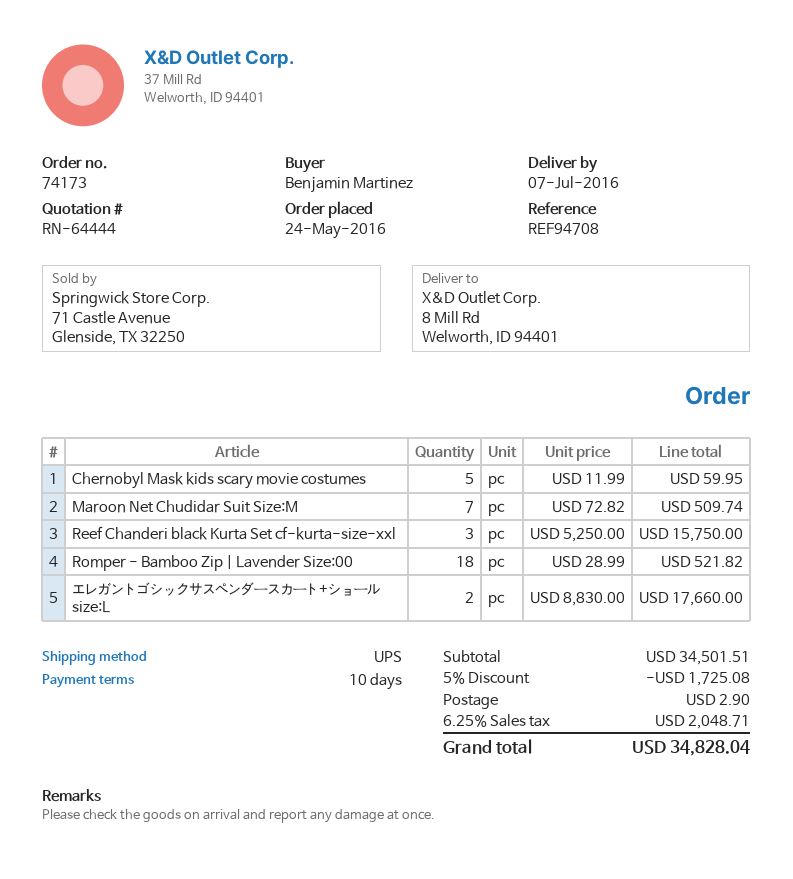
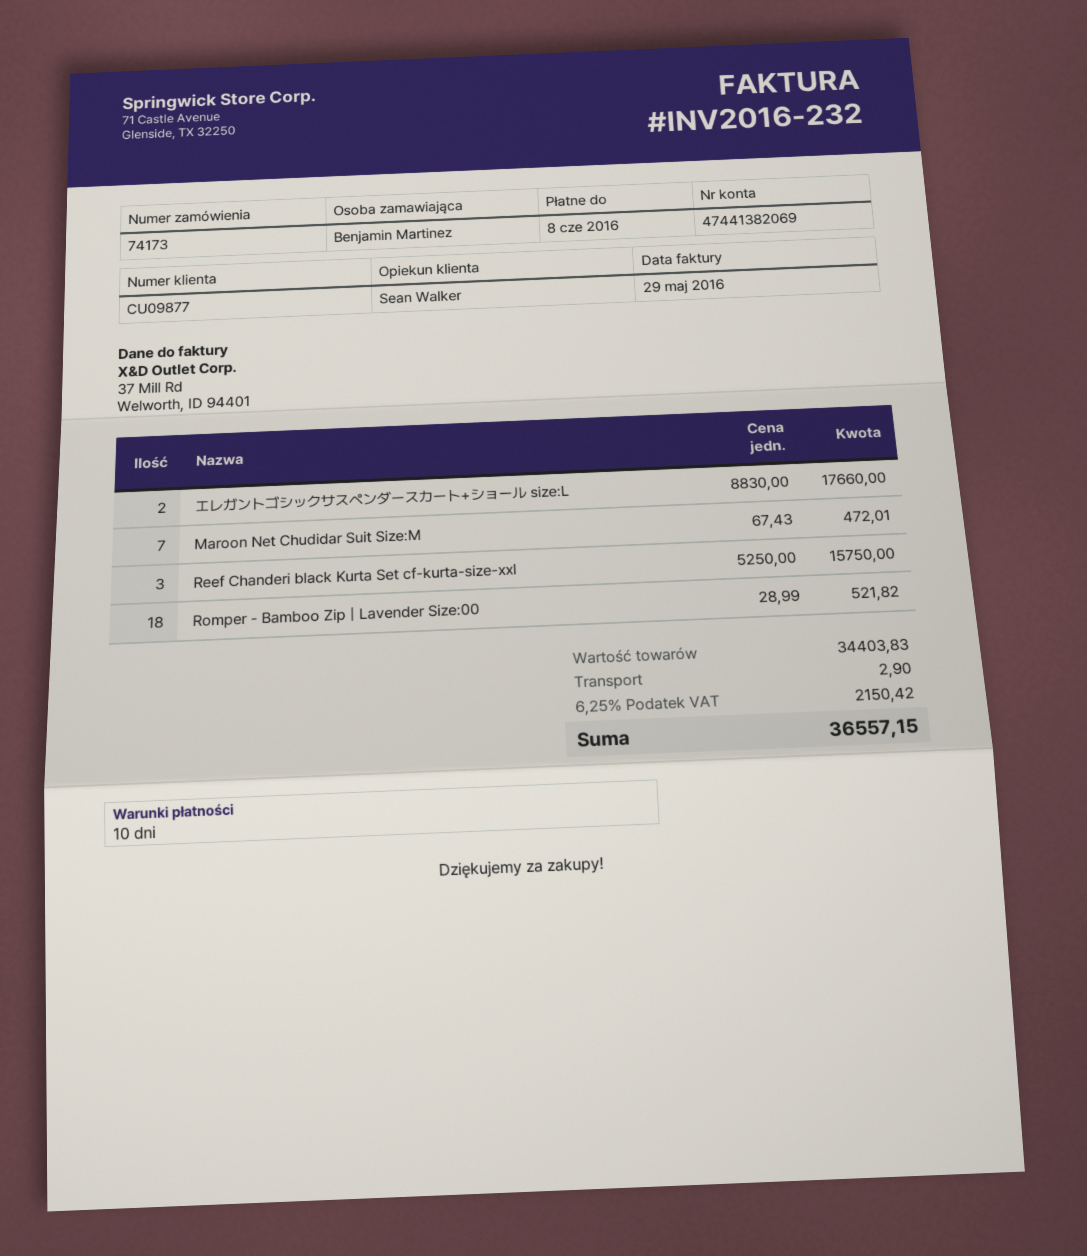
Chernobyl Mask kids scary movie costumes: 5 x 11.99 = 59.95 -> none
Maroon Net Chudidar Suit Size:M: 7 x 72.82 = 509.74 -> 7 x 67.43 = 472.01
subtotal: 34501.51 -> 34403.83
discount: 5% = 1725.08 -> none
tax: 6.25% = 2048.71 -> 6.25% = 2150.42
total: 34828.04 -> 36557.15

